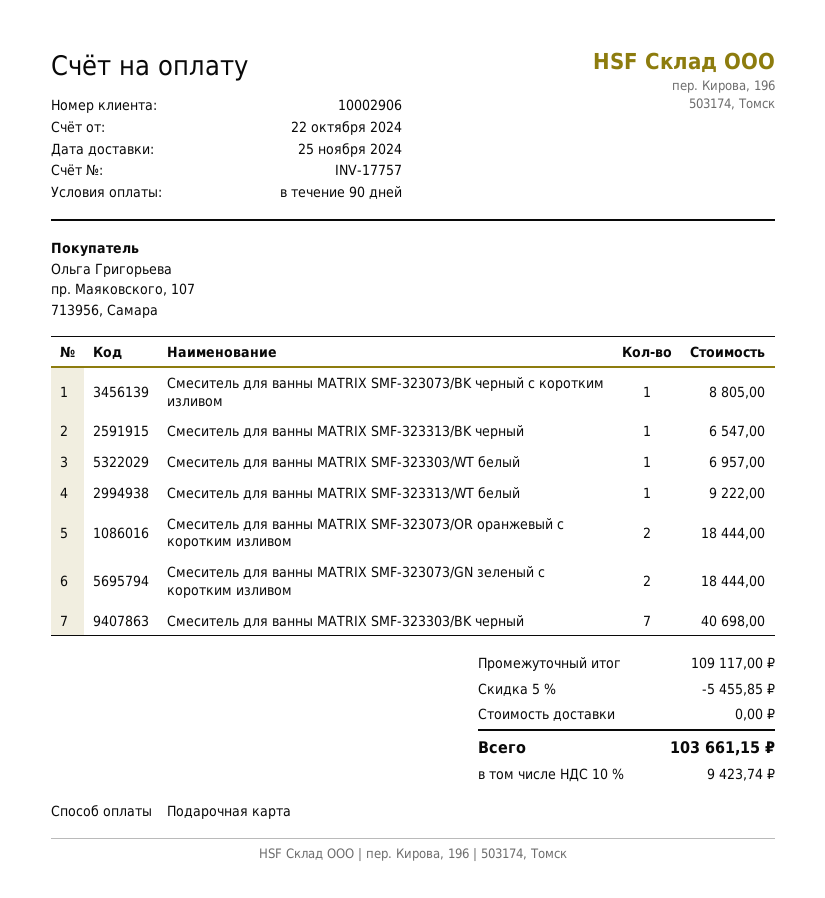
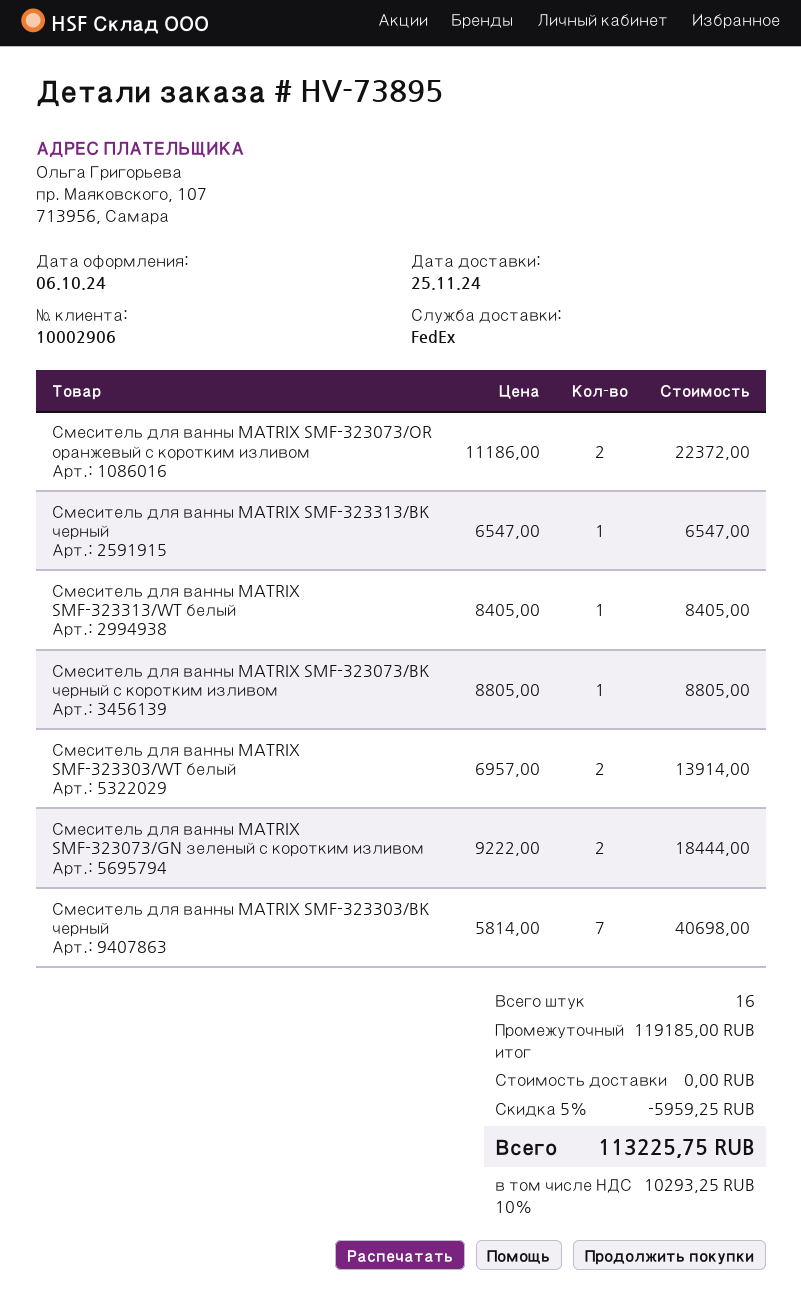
Смеситель для ванны MATRIX SMF-323303/WT белый: 1 for 6957.00 -> 2 for 13914.00
Смеситель для ванны MATRIX SMF-323313/WT белый: 1 for 9222.00 -> 1 for 8405.00
Смеситель для ванны MATRIX SMF-323073/OR оранжевый с коротким изливом: 2 for 18444.00 -> 2 for 22372.00
subtotal: 109117.00 -> 119185.00
discount: 5% = 5455.85 -> 5% = 5959.25
tax: 10% = 9423.74 -> 10% = 10293.25
total: 103661.15 -> 113225.75

